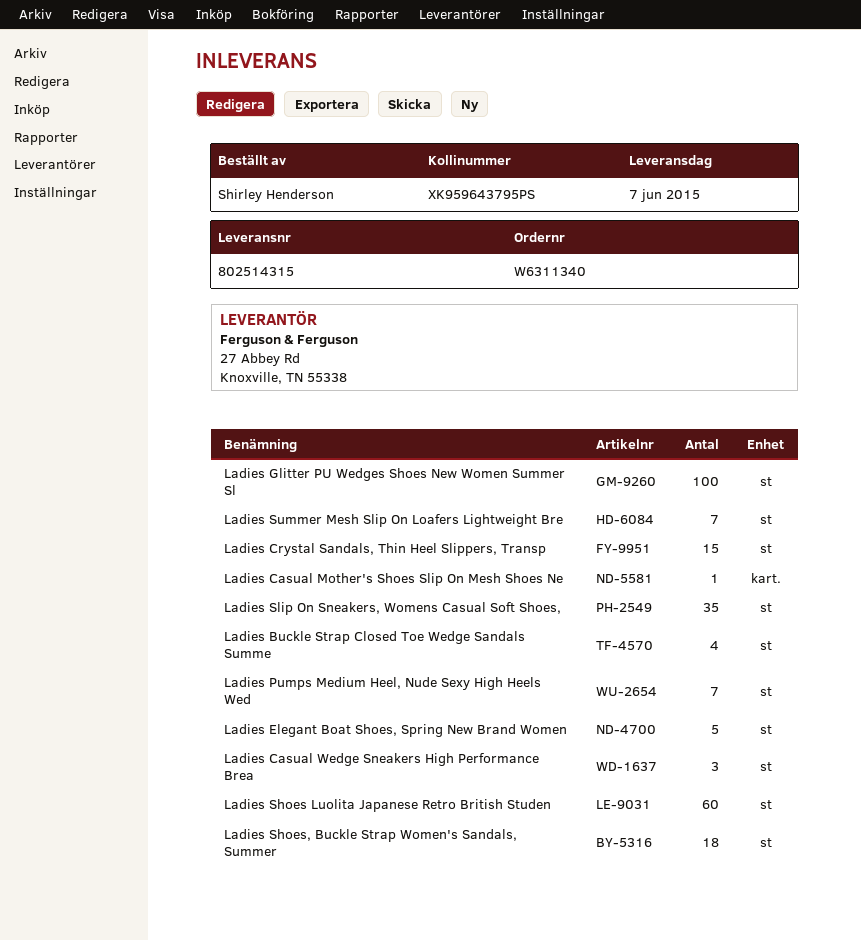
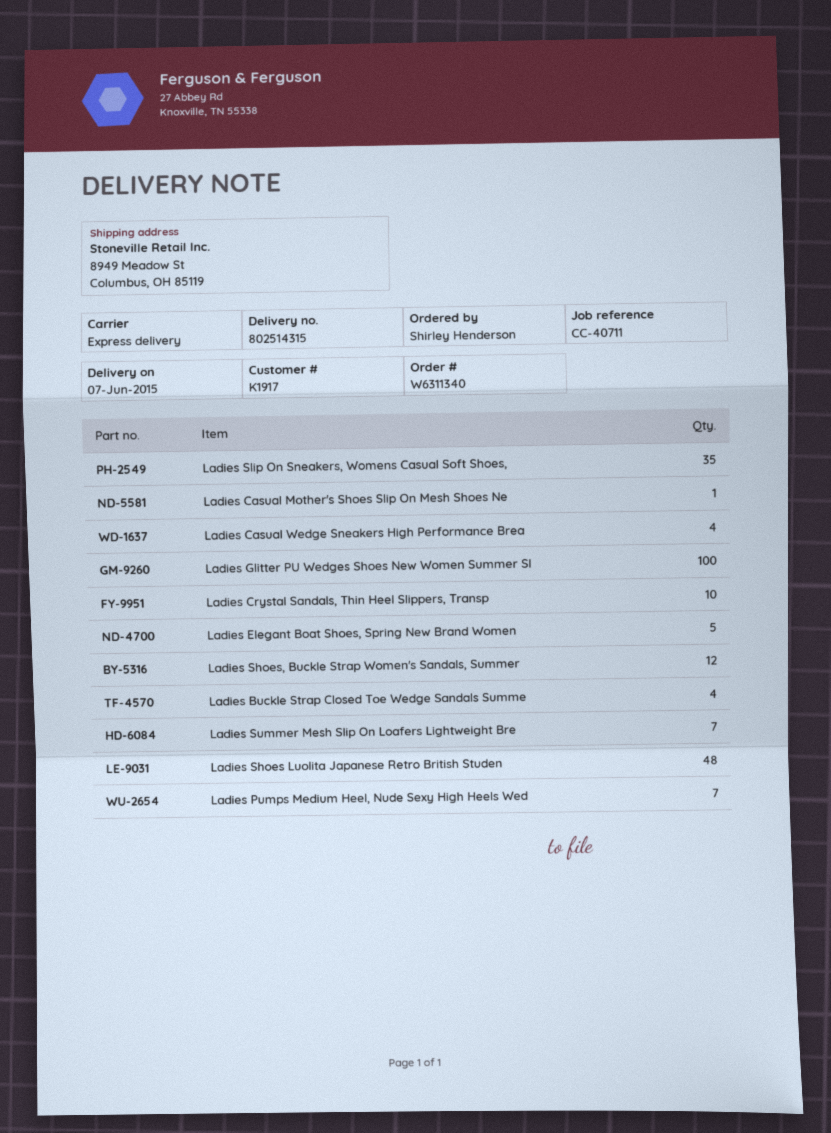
Ladies Crystal Sandals, Thin Heel Slippers, Transp: 15 -> 10
Ladies Casual Wedge Sneakers High Performance Brea: 3 -> 4
Ladies Shoes Luolita Japanese Retro British Studen: 60 -> 48
Ladies Shoes, Buckle Strap Women's Sandals, Summer: 18 -> 12

